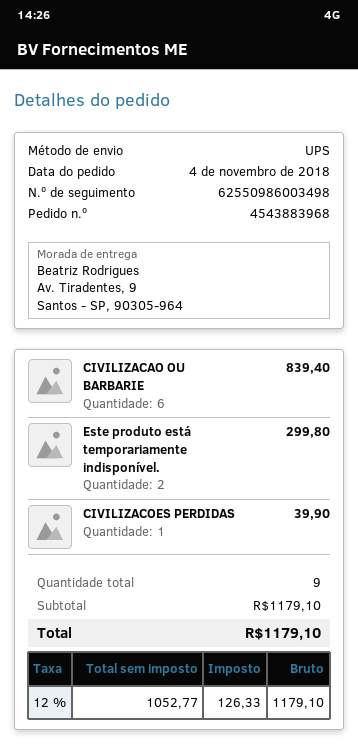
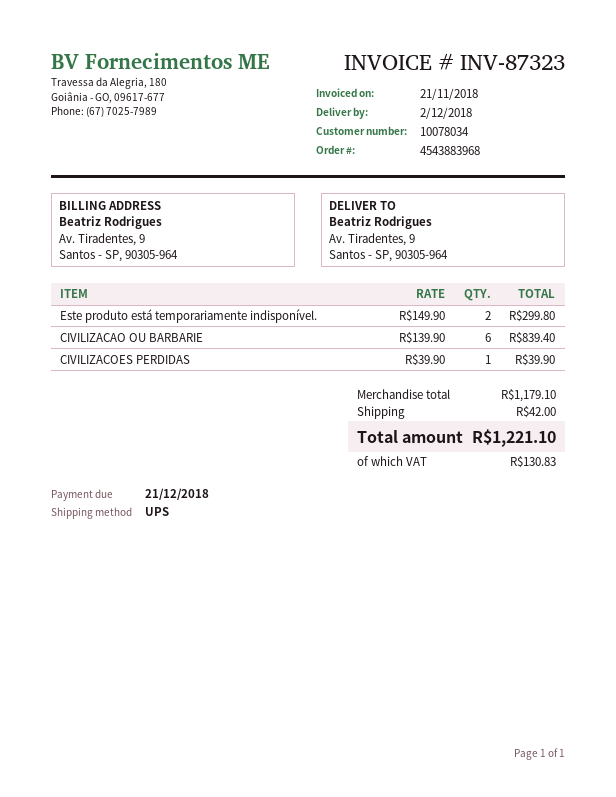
shipping: none -> 42.00
tax: 126.33 -> 130.83
total: 1179.10 -> 1221.10

